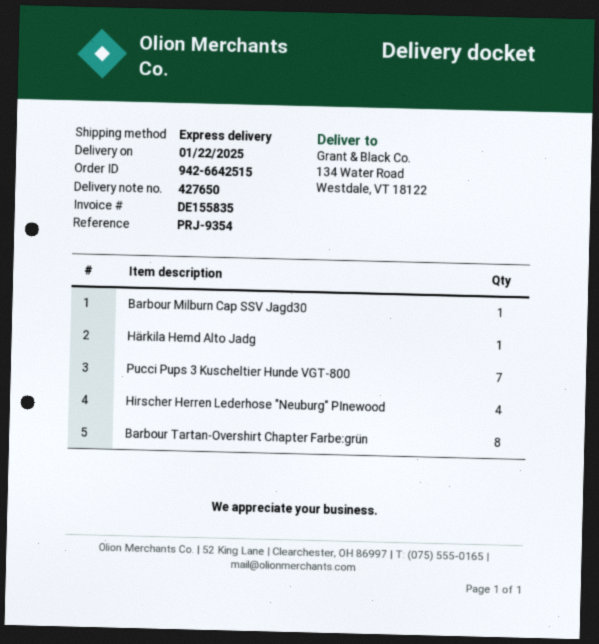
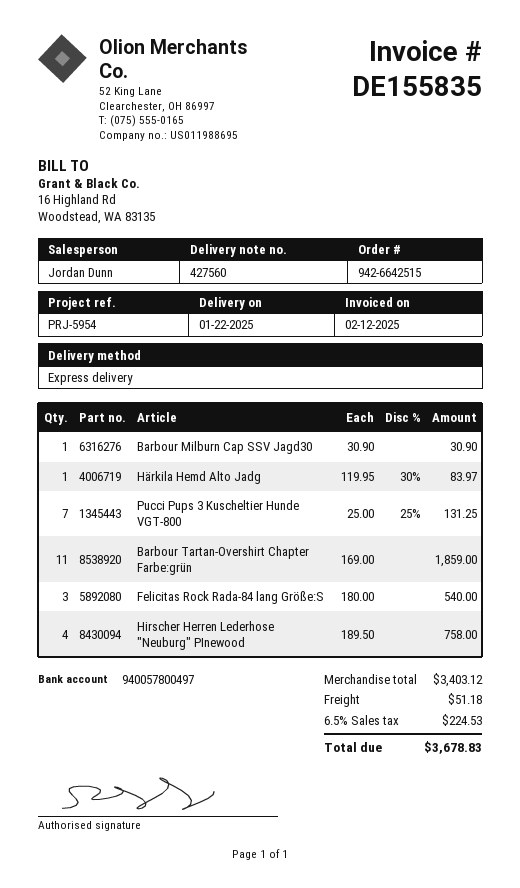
delivery note number: 427650 -> 427560
reference: PRJ-9354 -> PRJ-5954
Barbour Tartan-Overshirt Chapter Farbe:grün: 8 -> 11
Felicitas Rock Rada-84 lang Größe:S: none -> 3

